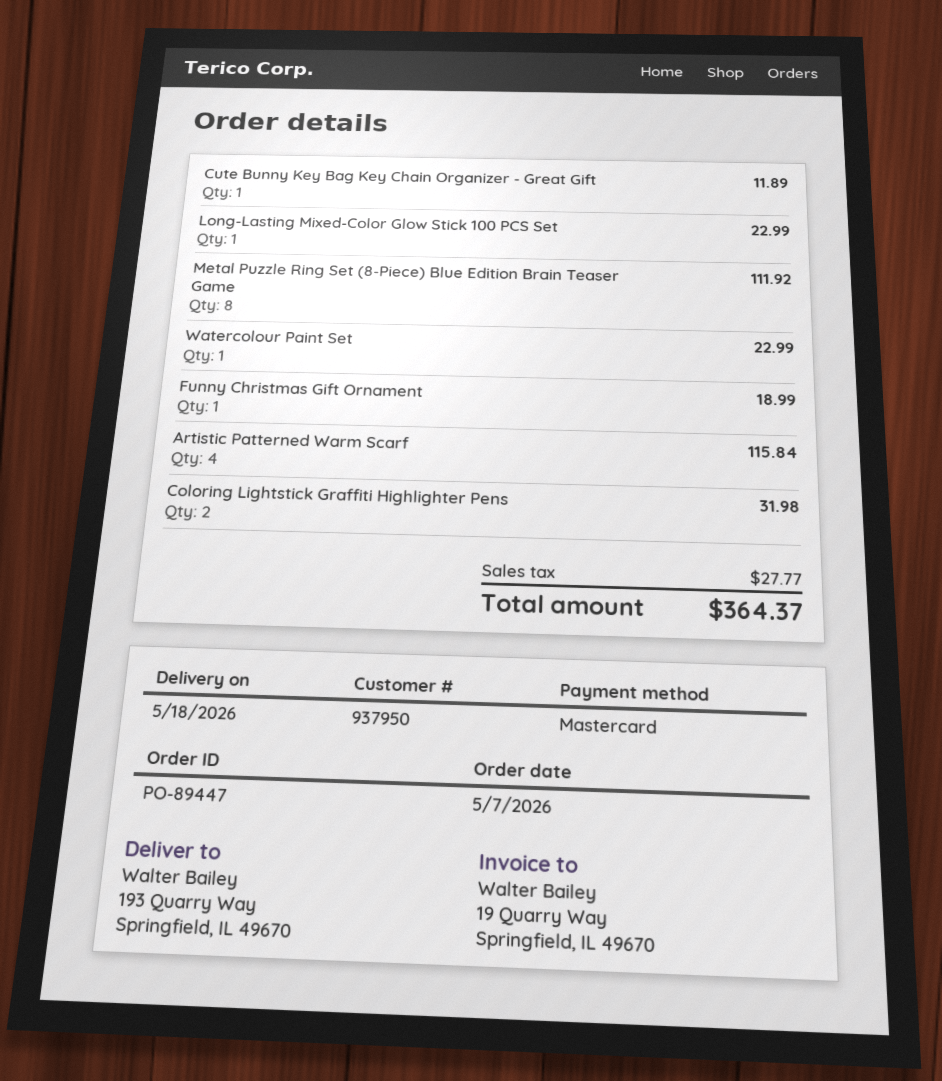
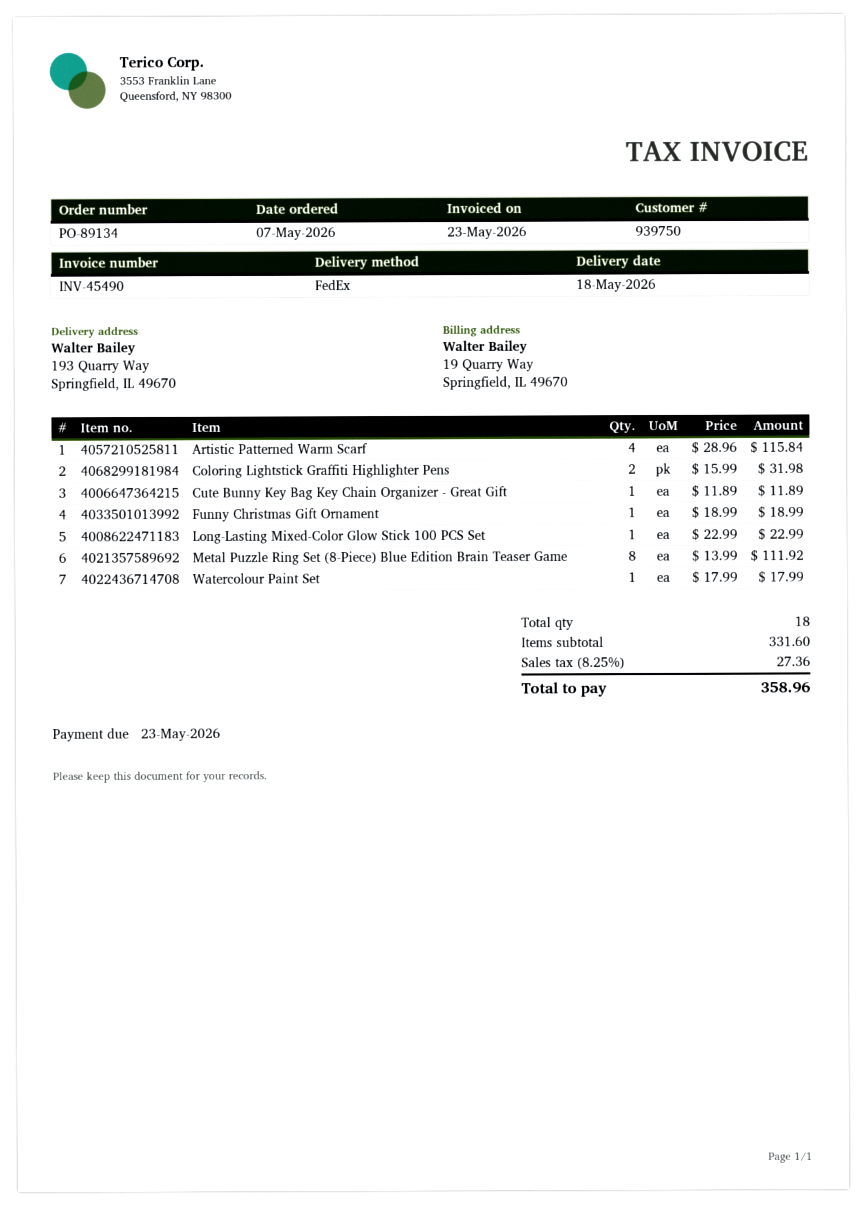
order number: PO-89447 -> PO-89134
customer number: 937950 -> 939750
Watercolour Paint Set: 1 for 22.99 -> 1 for 17.99
tax: 27.77 -> 27.36
total: 364.37 -> 358.96

